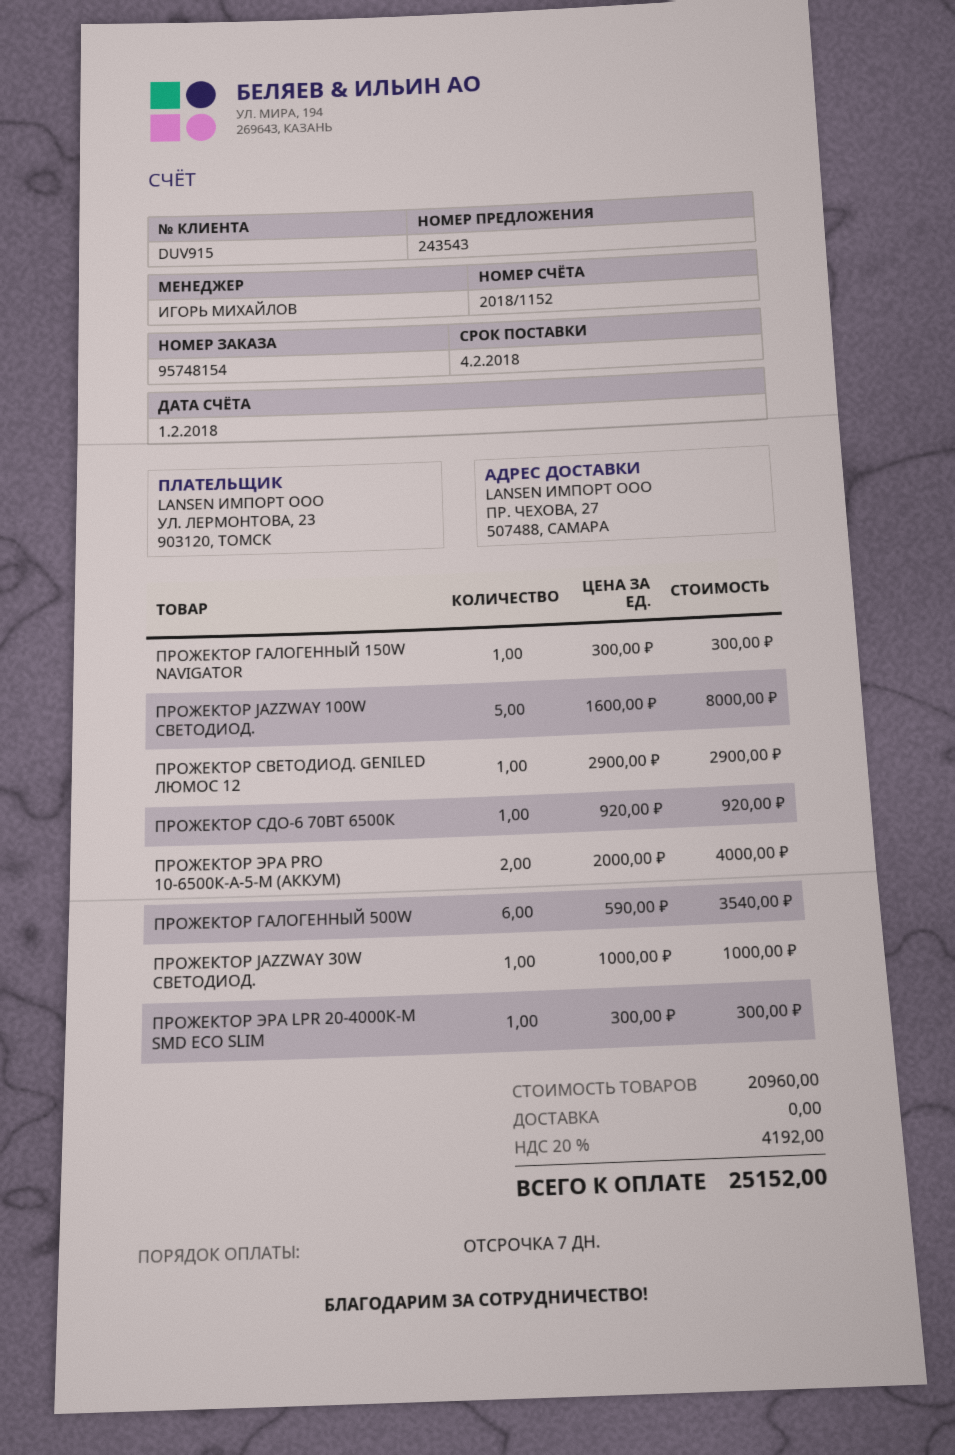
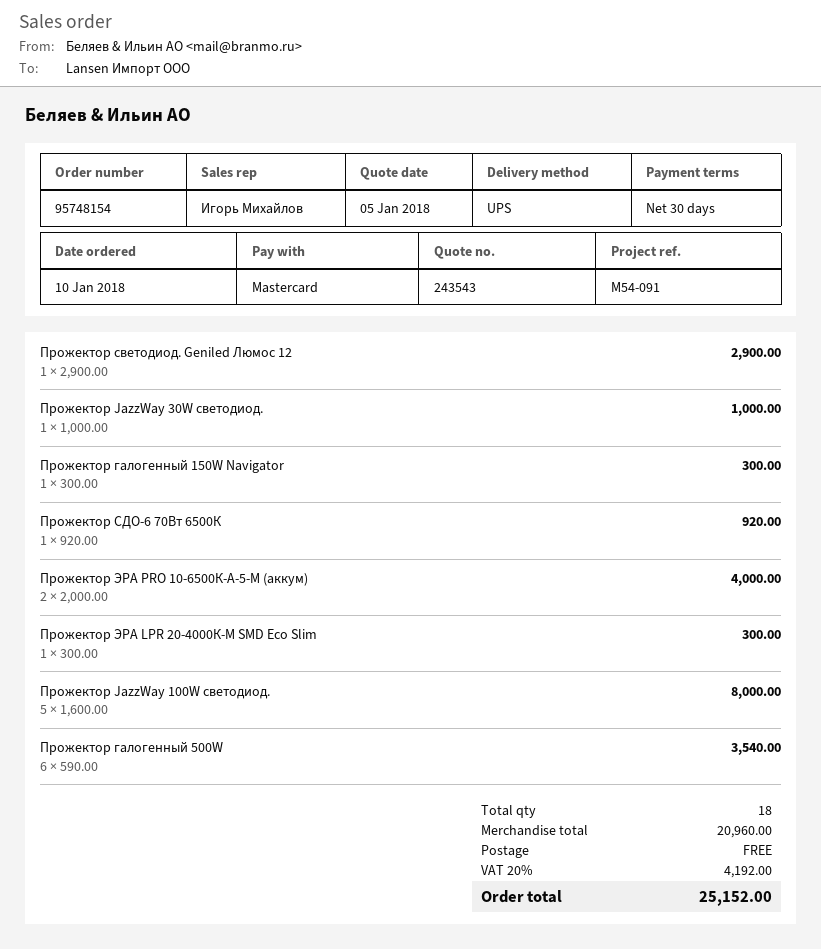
payment terms: 7 days -> 30 days

